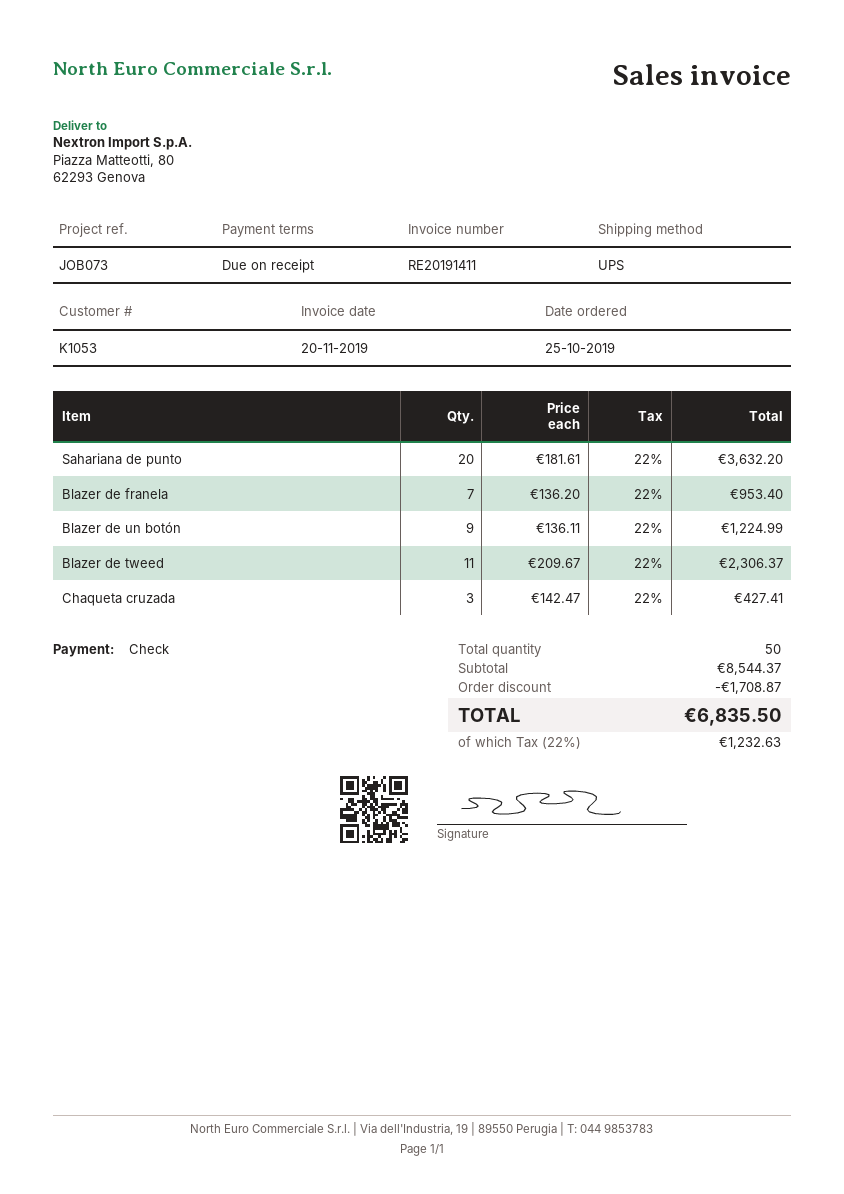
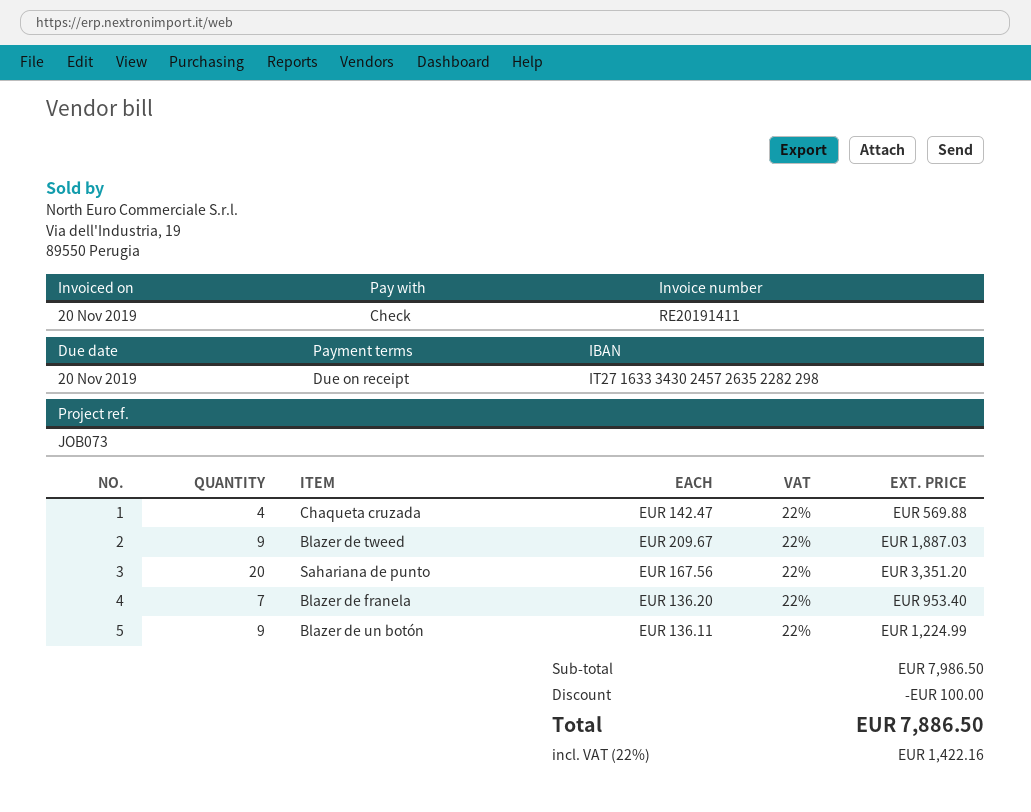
Sahariana de punto: 20 x 181.61 = 3632.20 -> 20 x 167.56 = 3351.20
Blazer de tweed: 11 x 209.67 = 2306.37 -> 9 x 209.67 = 1887.03
Chaqueta cruzada: 3 x 142.47 = 427.41 -> 4 x 142.47 = 569.88
subtotal: 8544.37 -> 7986.50
discount: 1708.87 -> 100.00
tax: 22% = 1232.63 -> 22% = 1422.16
total: 6835.50 -> 7886.50

